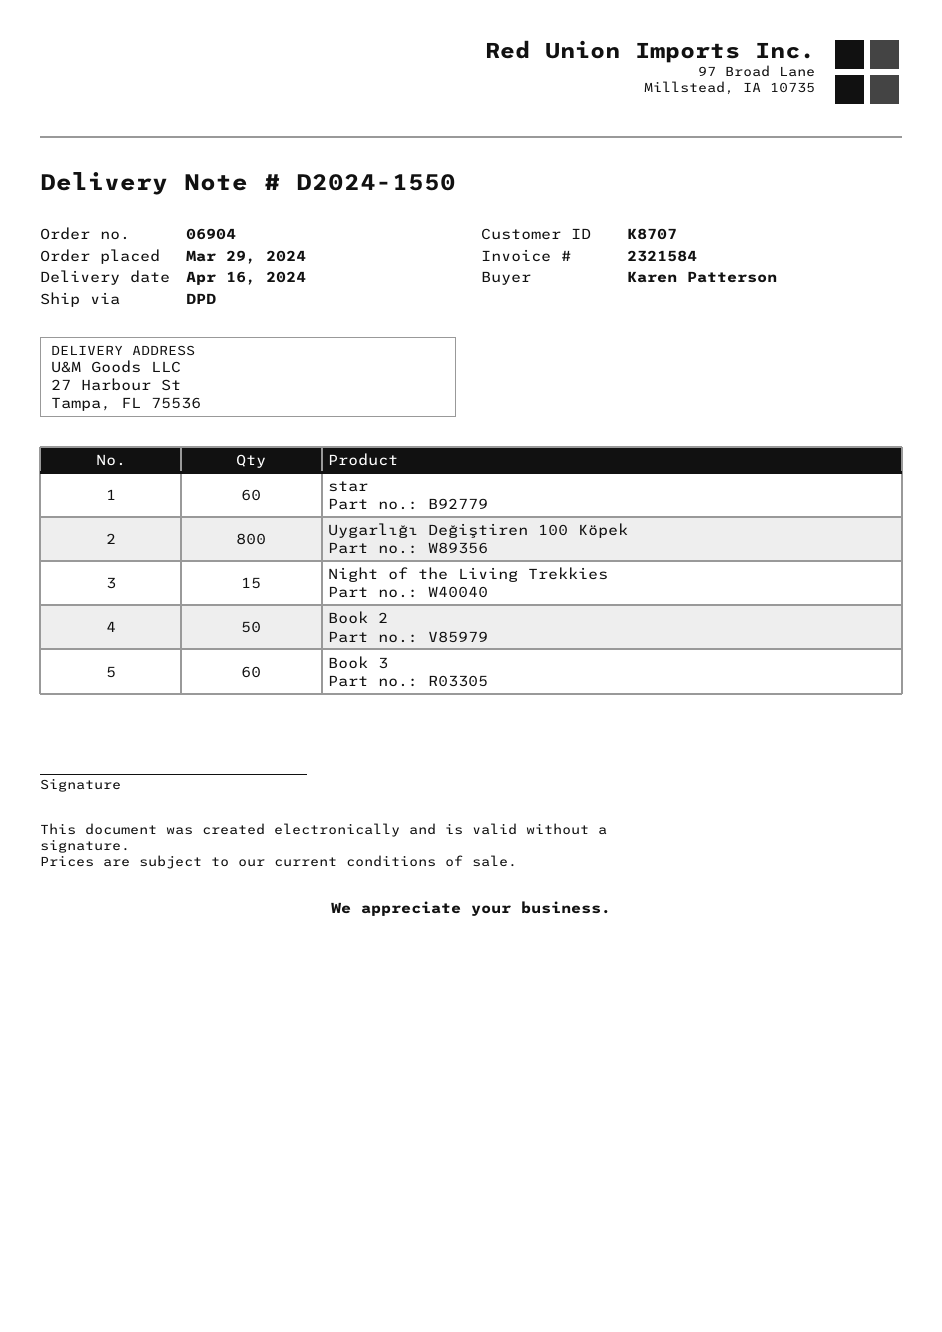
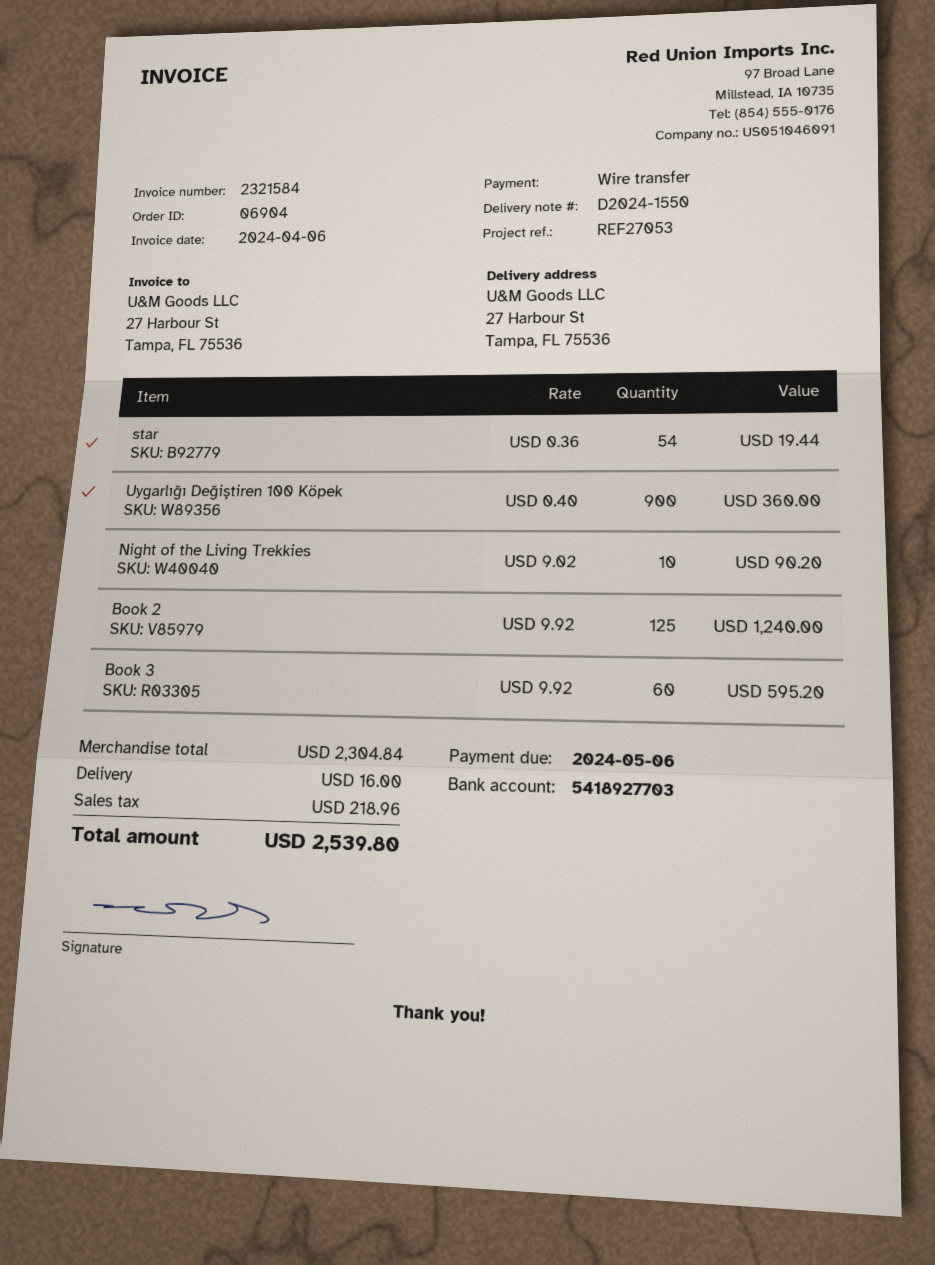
star: 60 -> 54
Uygarlığı Değiştiren 100 Köpek: 800 -> 900
Night of the Living Trekkies: 15 -> 10
Book 2: 50 -> 125

